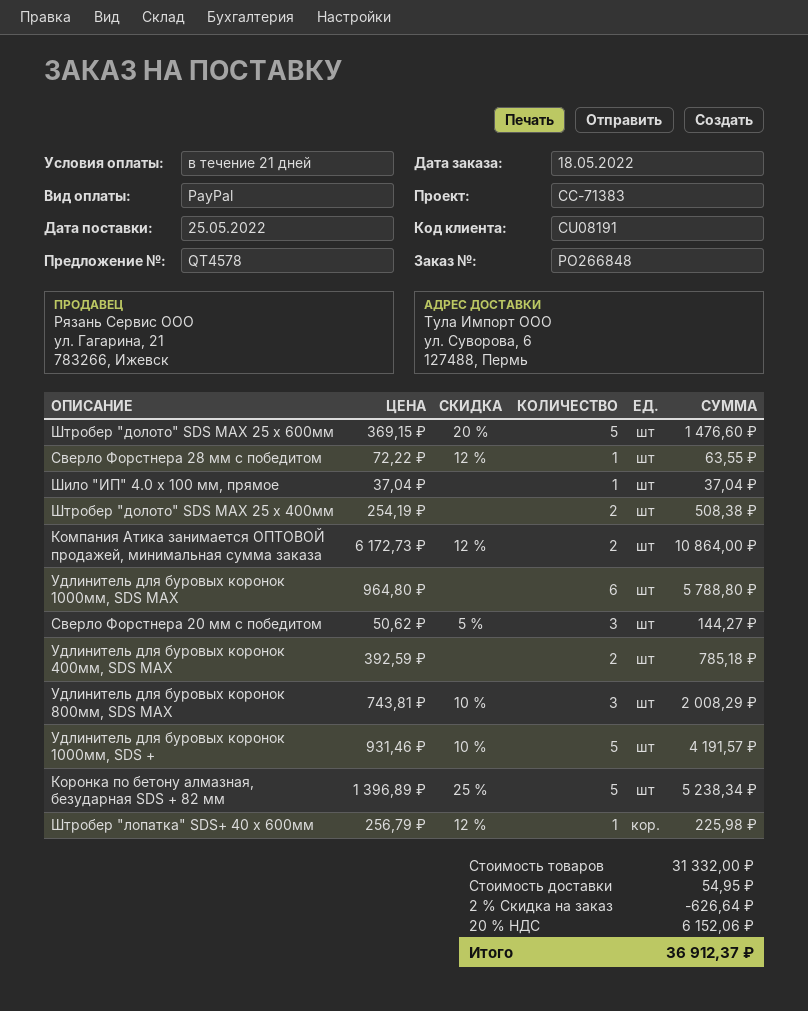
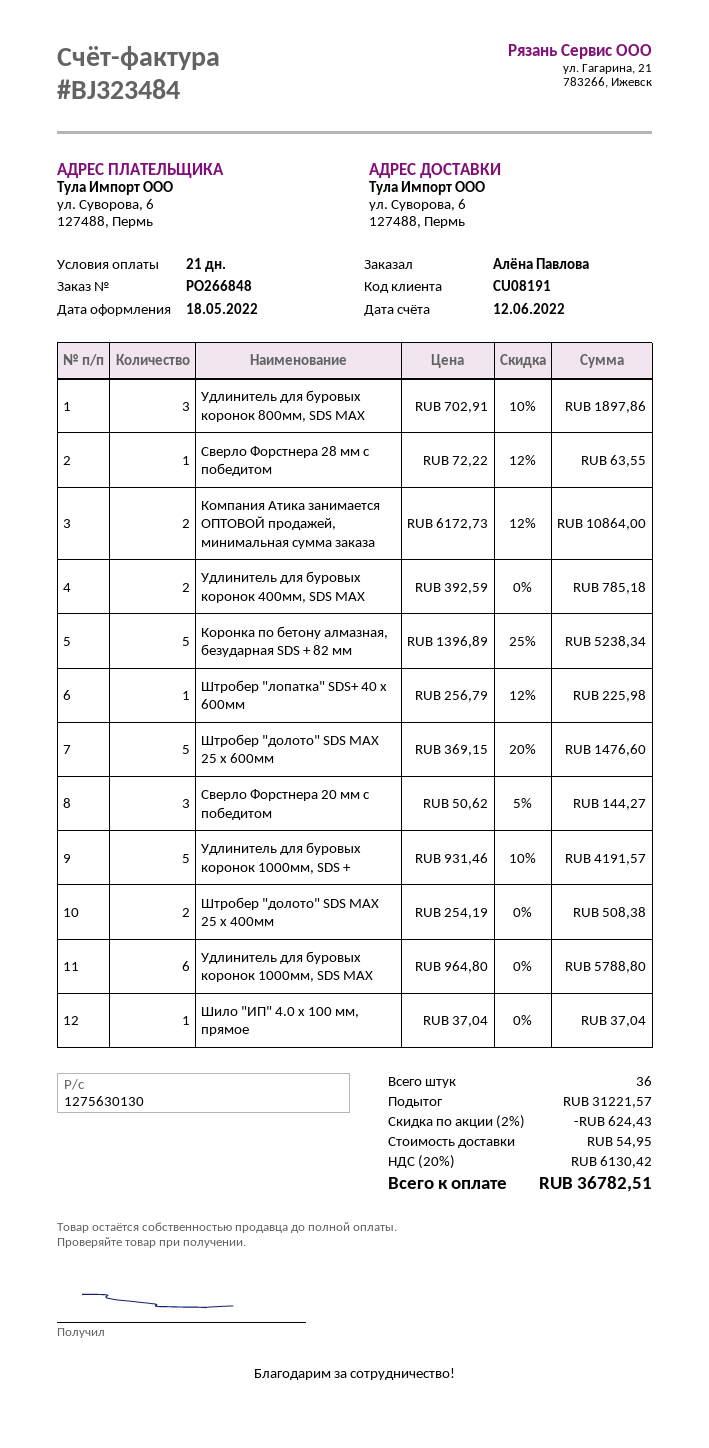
Удлинитель для буровых коронок 800мм, SDS МАХ: 3 x 743.81 - 10% = 2008.29 -> 3 x 702.91 - 10% = 1897.86
subtotal: 31332.00 -> 31221.57
discount: 2% = 626.64 -> 2% = 624.43
tax: 20% = 6152.06 -> 20% = 6130.42
total: 36912.37 -> 36782.51

